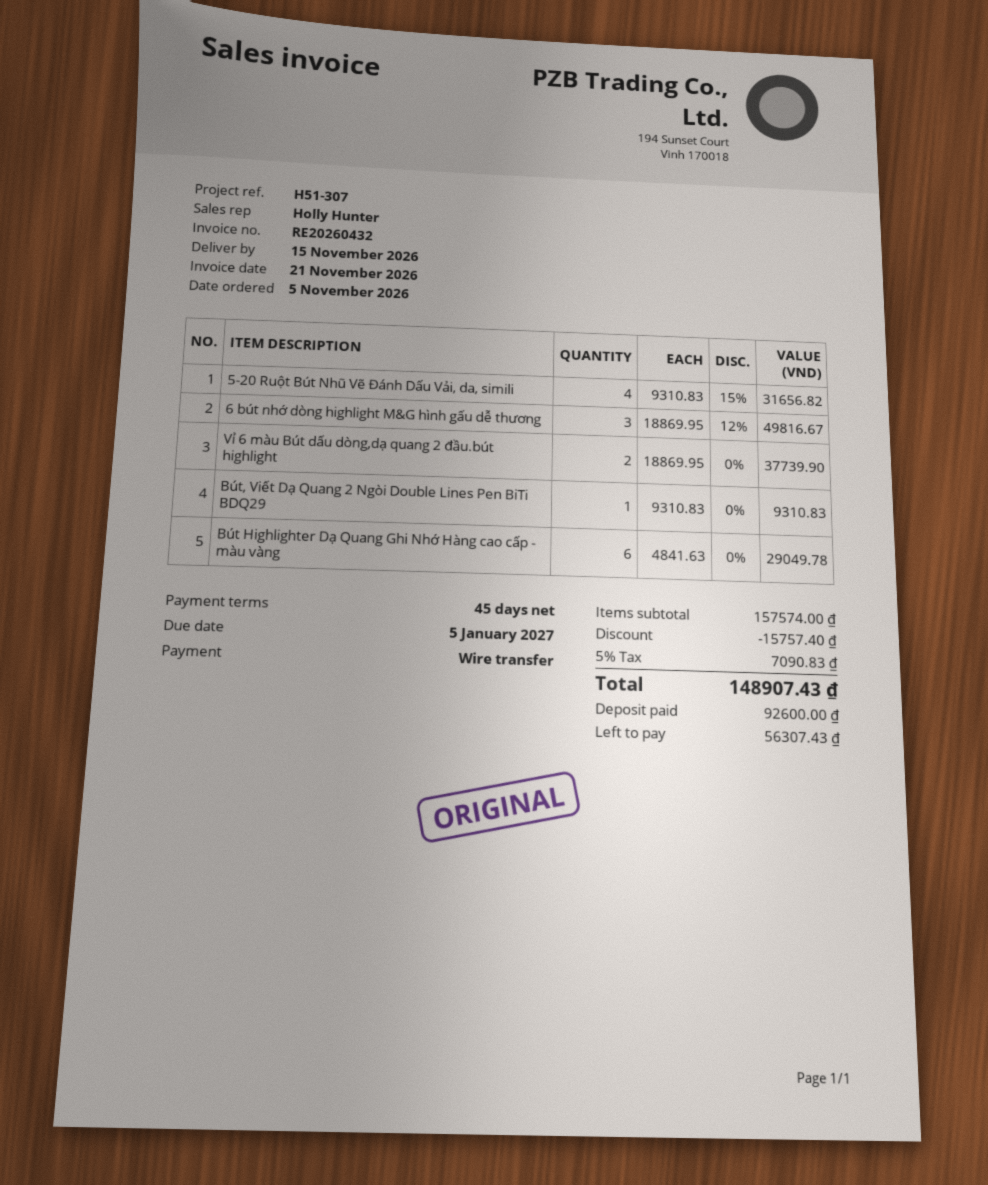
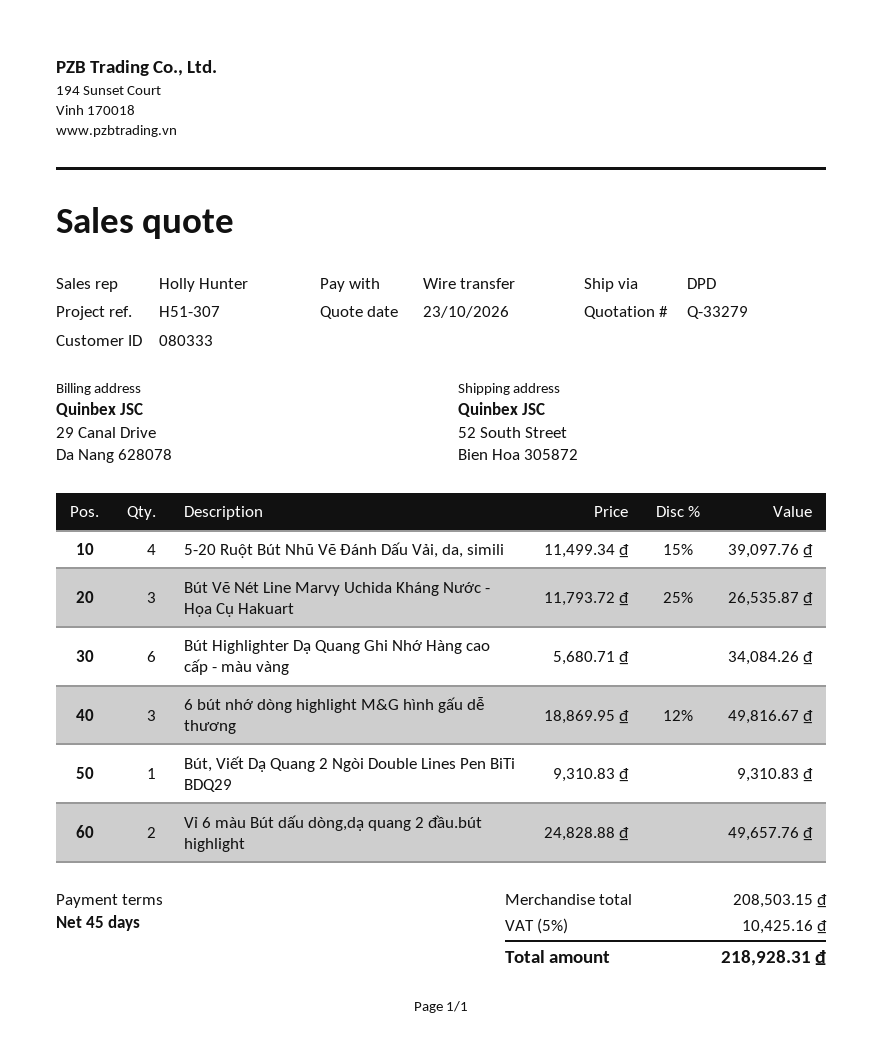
5-20 Ruột Bút Nhũ Vẽ Đánh Dấu Vải, da, simili: 4 x 9310.83 - 15% = 31656.82 -> 4 x 11499.34 - 15% = 39097.76
Vỉ 6 màu Bút dấu dòng,dạ quang 2 đầu.bút highlight: 2 x 18869.95 = 37739.90 -> 2 x 24828.88 = 49657.76
Bút Highlighter Dạ Quang Ghi Nhớ Hàng cao cấp - màu vàng: 6 x 4841.63 = 29049.78 -> 6 x 5680.71 = 34084.26
Bút Vẽ Nét Line Marvy Uchida Kháng Nước - Họa Cụ Hakuart: none -> 3 x 11793.72 - 25% = 26535.87
subtotal: 157574.00 -> 208503.15
discount: 15757.40 -> none
tax: 5% = 7090.83 -> 5% = 10425.16
total: 148907.43 -> 218928.31

